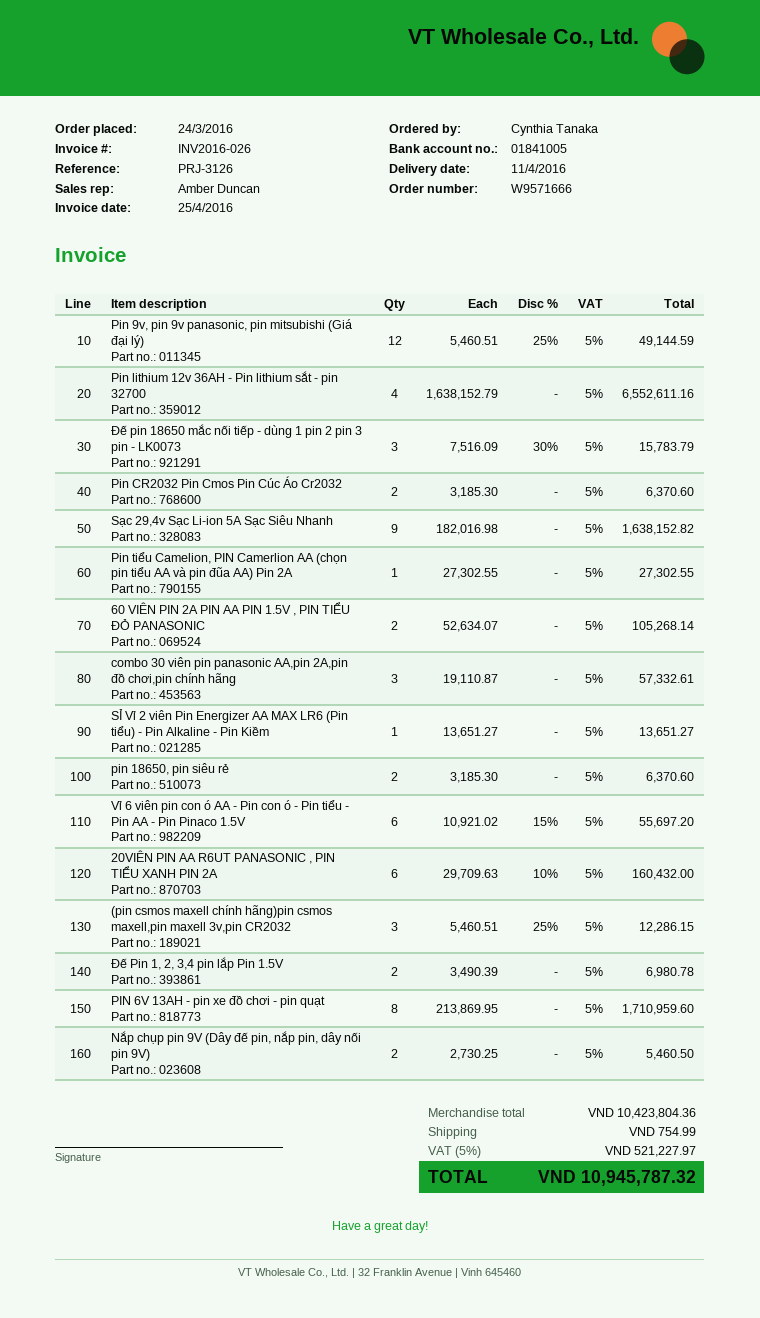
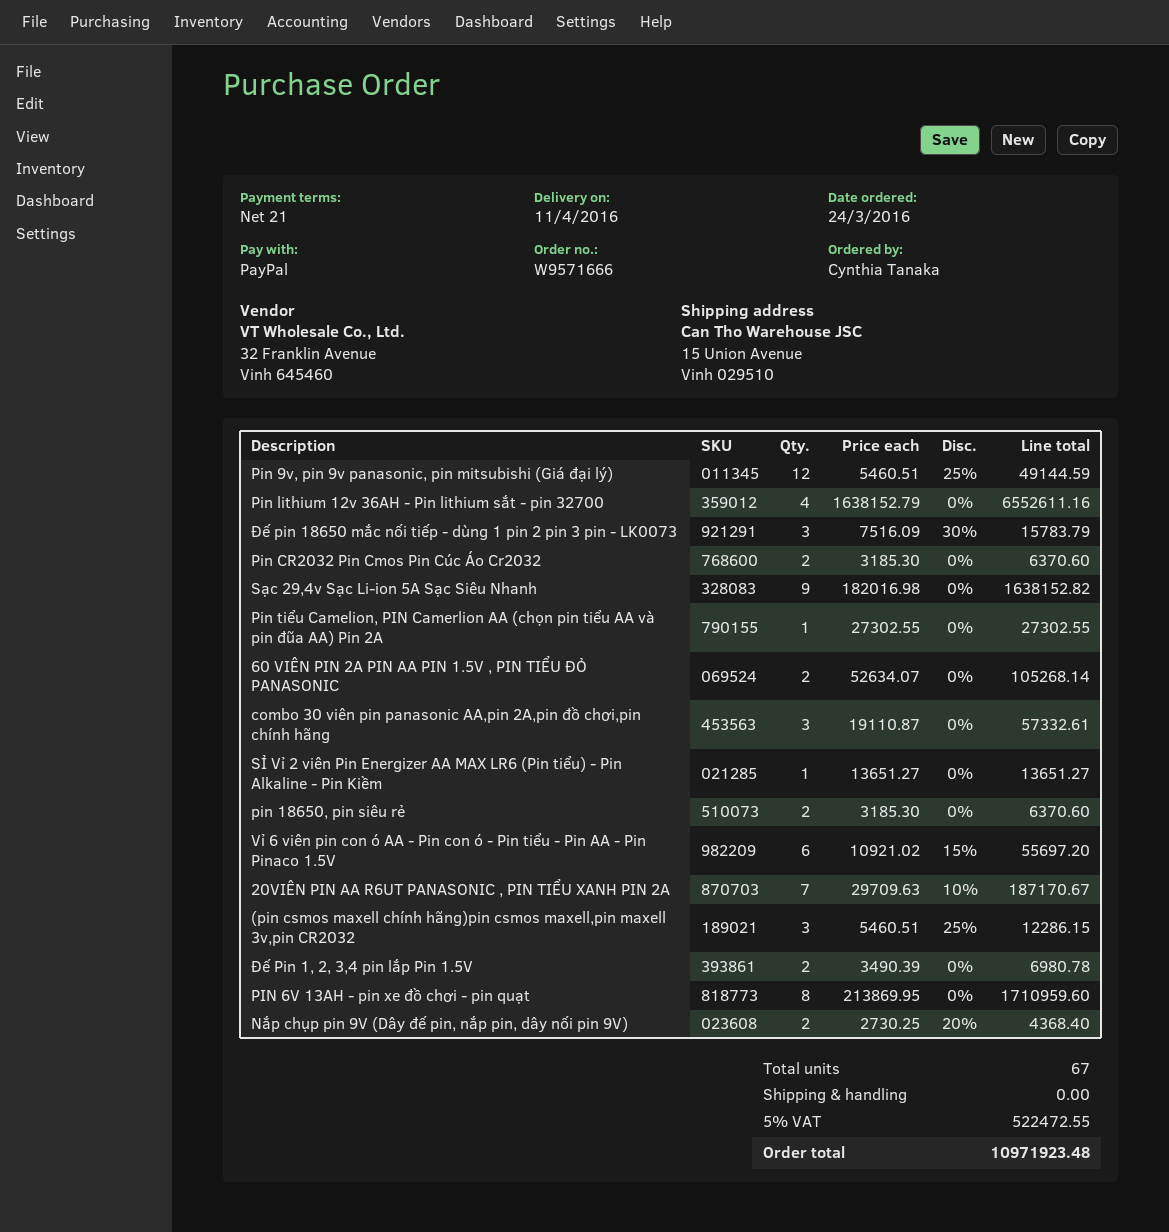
20VIÊN PIN AA R6UT PANASONIC , PIN TIỂU XANH PIN 2A: 6 x 29709.63 - 10% = 160432.00 -> 7 x 29709.63 - 10% = 187170.67
Nắp chụp pin 9V (Dây đế pin, nắp pin, dây nối pin 9V): 2 x 2730.25 = 5460.50 -> 2 x 2730.25 - 20% = 4368.40
shipping: 754.99 -> 0.00
tax: 5% = 521227.97 -> 5% = 522472.55
total: 10945787.32 -> 10971923.48

